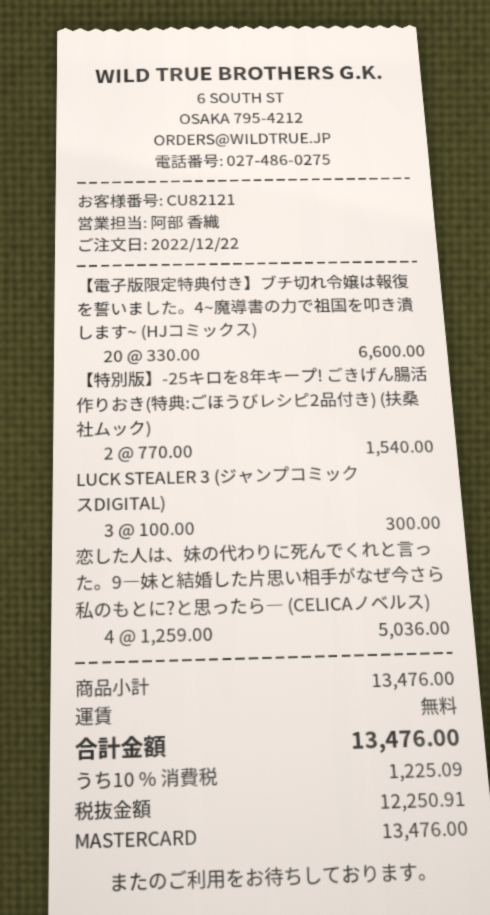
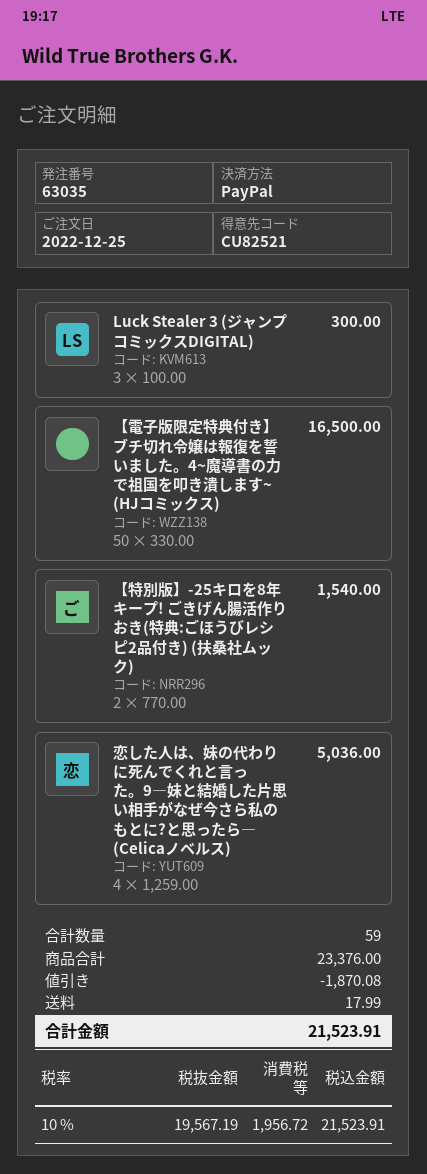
order date: 2022-12-22 -> 2022-12-25
customer number: CU82121 -> CU82521
payment method: Mastercard -> PayPal
【電子版限定特典付き】ブチ切れ令嬢は報復を誓いました。4~魔導書の力で祖国を叩き潰します~ (HJコミックス): 20 x 330.00 = 6600.00 -> 50 x 330.00 = 16500.00
subtotal: 13476.00 -> 23376.00
discount: none -> 1870.08
shipping: 0.00 -> 17.99
net: 12250.91 -> 19567.19
tax: 10% = 1225.09 -> 10% = 1956.72
total: 13476.00 -> 21523.91

